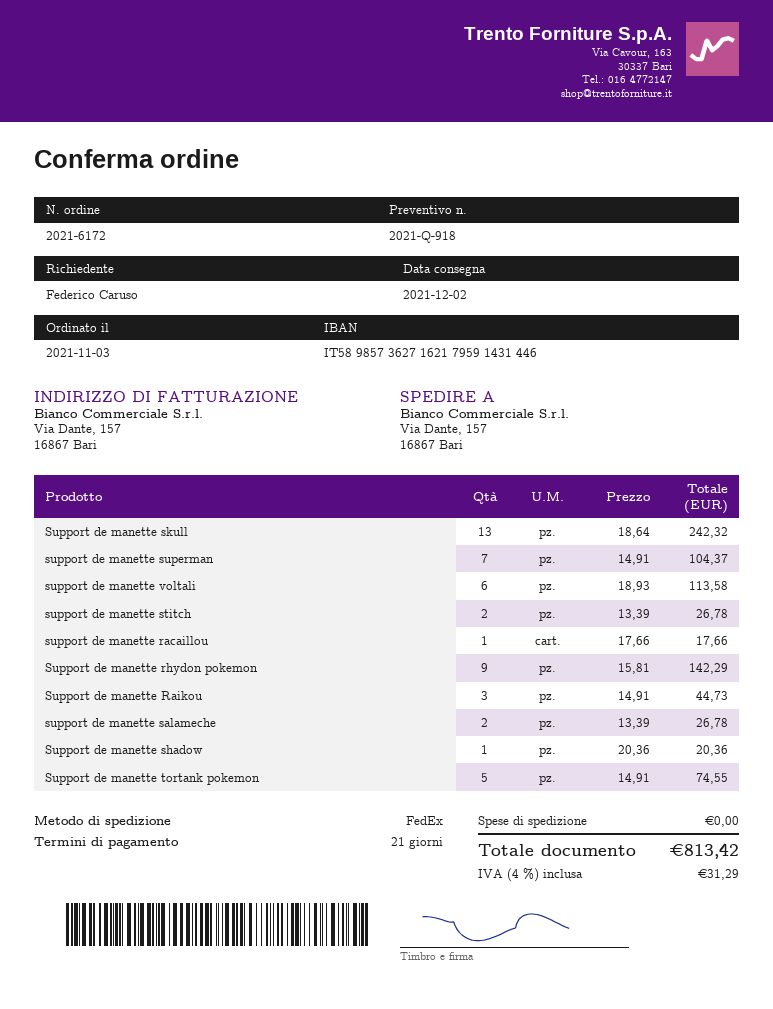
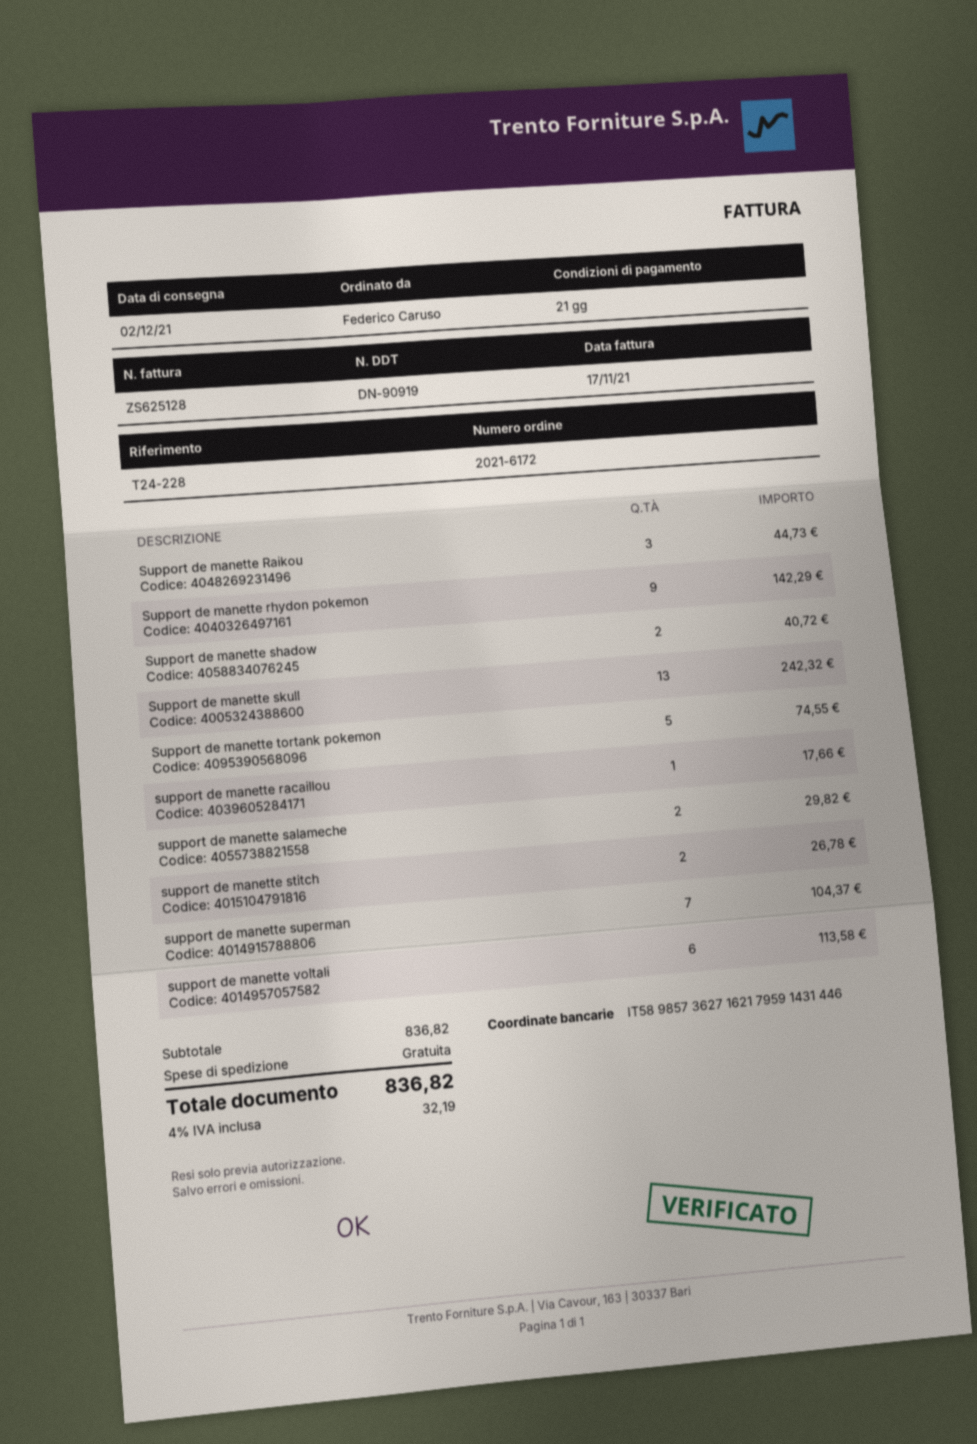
support de manette salameche: 2 for 26.78 -> 2 for 29.82
Support de manette shadow: 1 for 20.36 -> 2 for 40.72
tax: 4% = 31.29 -> 4% = 32.19
total: 813.42 -> 836.82

